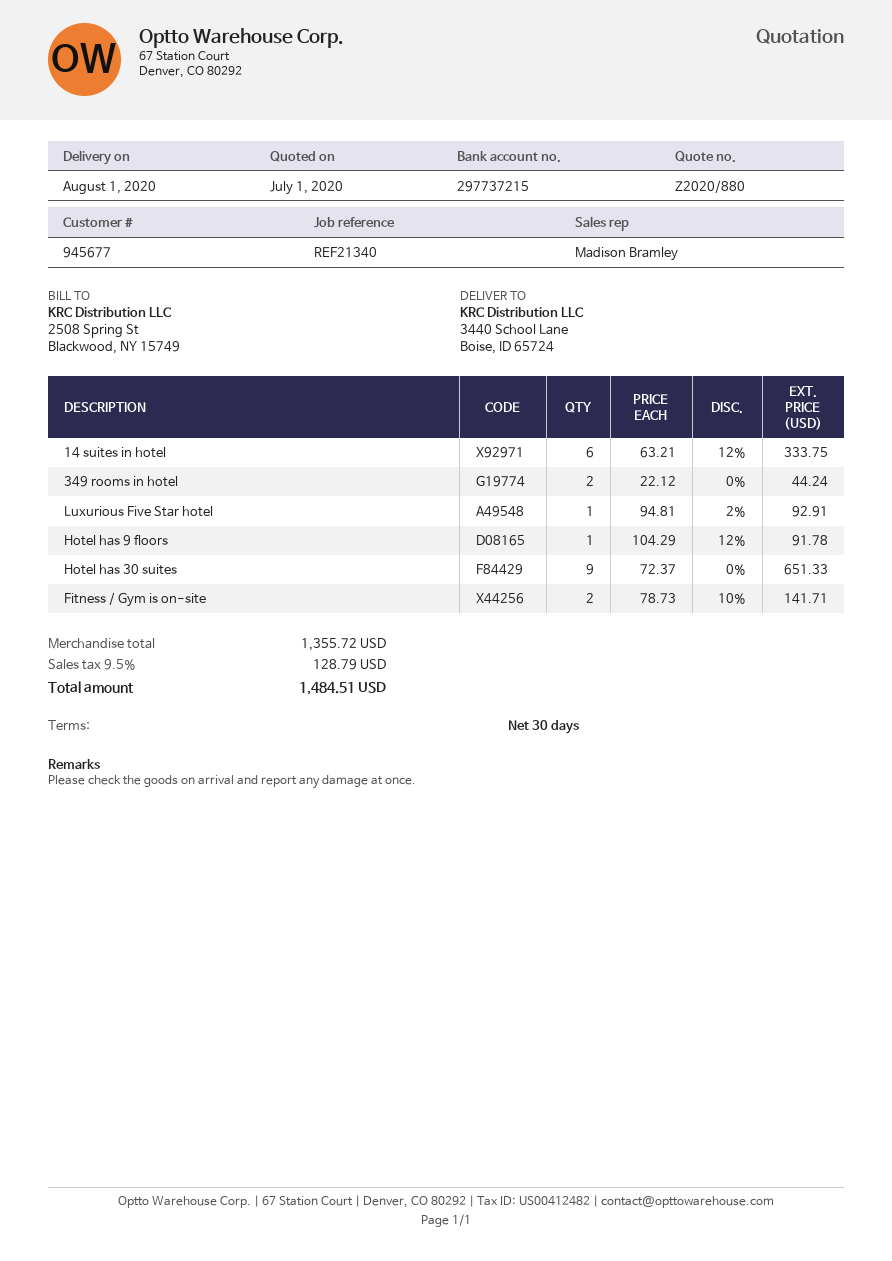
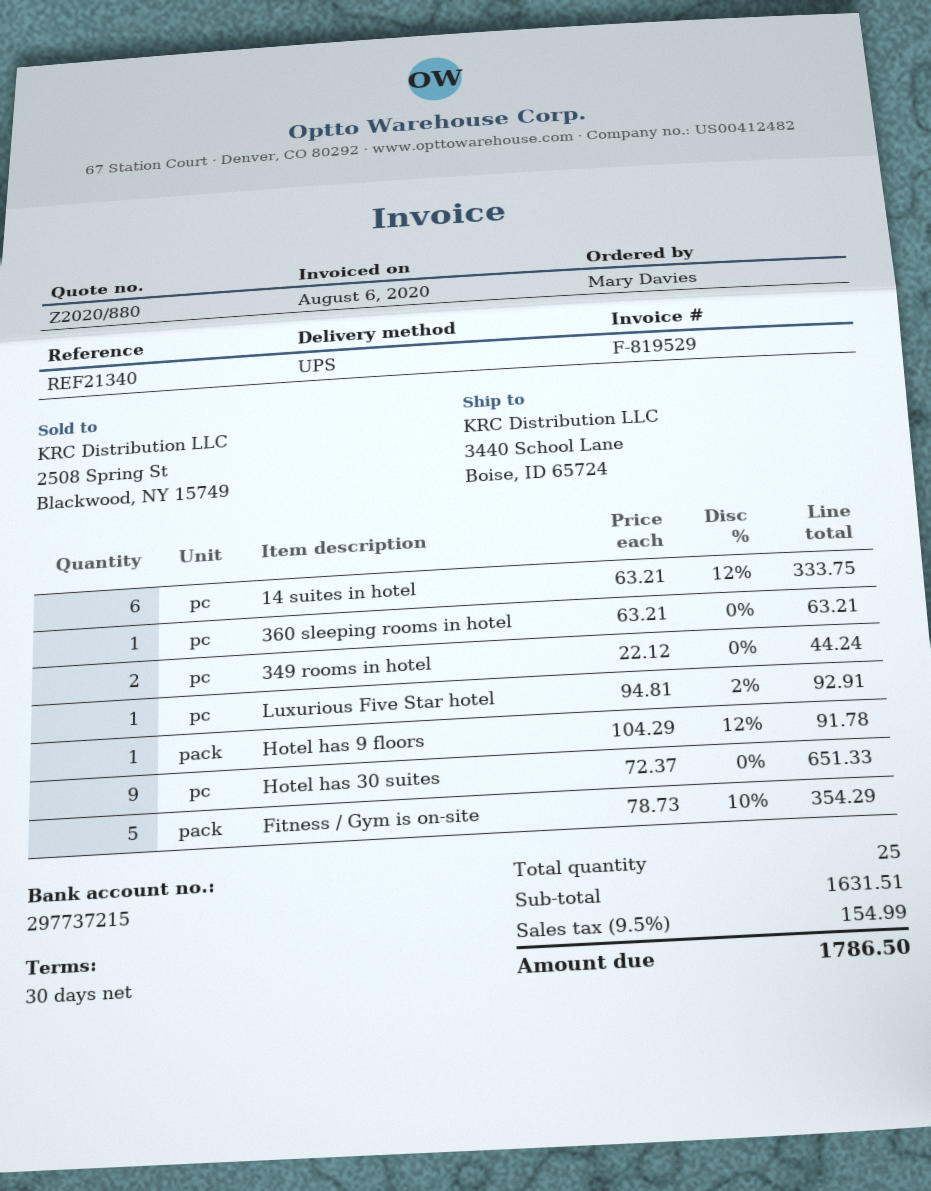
Fitness / Gym is on-site: 2 x 78.73 - 10% = 141.71 -> 5 x 78.73 - 10% = 354.29
360 sleeping rooms in hotel: none -> 1 x 63.21 = 63.21
subtotal: 1355.72 -> 1631.51
tax: 9.5% = 128.79 -> 9.5% = 154.99
total: 1484.51 -> 1786.50

